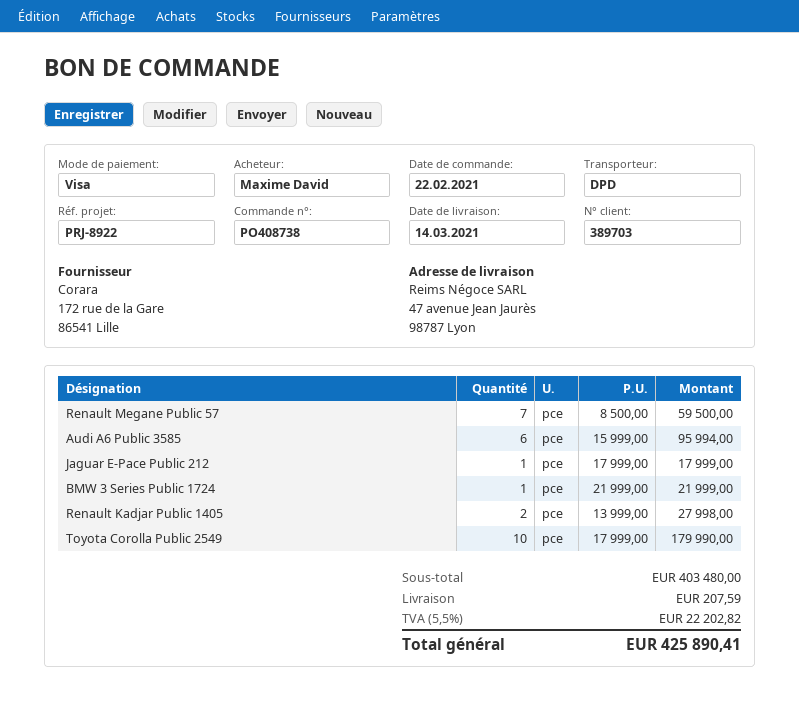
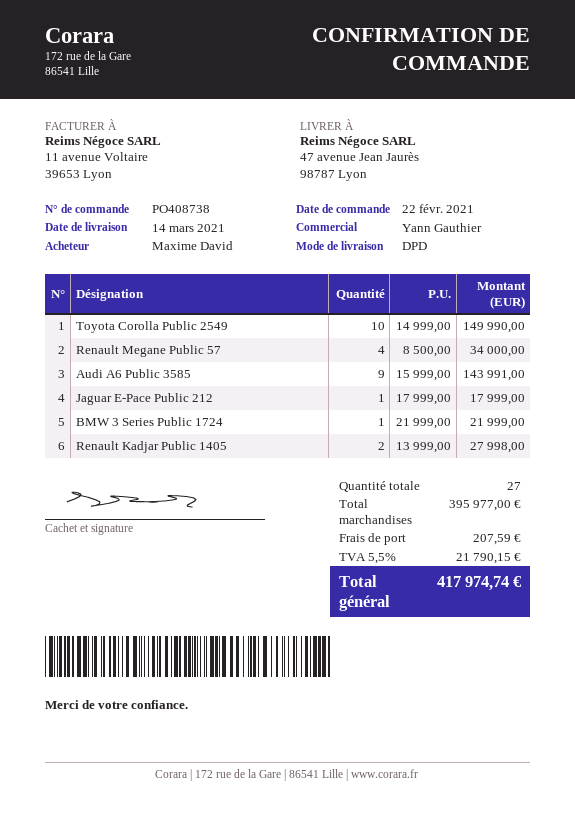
Renault Megane Public 57: 7 x 8500.00 = 59500.00 -> 4 x 8500.00 = 34000.00
Audi A6 Public 3585: 6 x 15999.00 = 95994.00 -> 9 x 15999.00 = 143991.00
Toyota Corolla Public 2549: 10 x 17999.00 = 179990.00 -> 10 x 14999.00 = 149990.00
subtotal: 403480.00 -> 395977.00
tax: 5.5% = 22202.82 -> 5.5% = 21790.15
total: 425890.41 -> 417974.74

